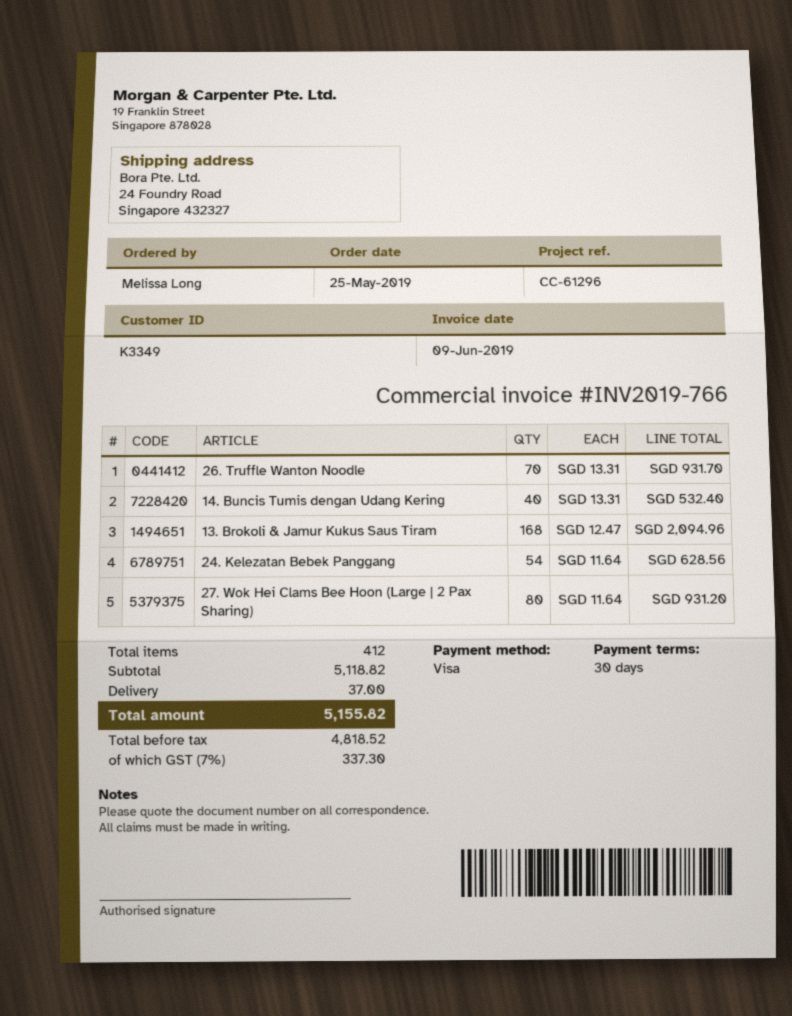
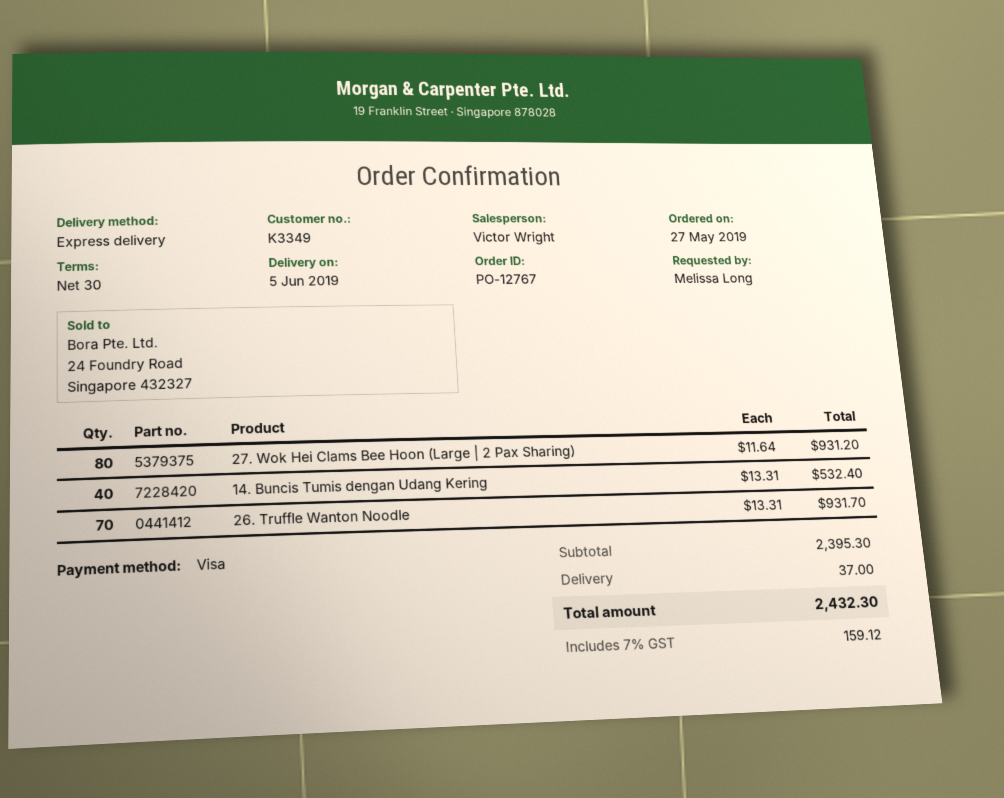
order date: 2019-05-25 -> 2019-05-27
13. Brokoli & Jamur Kukus Saus Tiram: 168 x 12.47 = 2094.96 -> none
24. Kelezatan Bebek Panggang: 54 x 11.64 = 628.56 -> none
subtotal: 5118.82 -> 2395.30
tax: 7% = 337.30 -> 7% = 159.12
total: 5155.82 -> 2432.30

